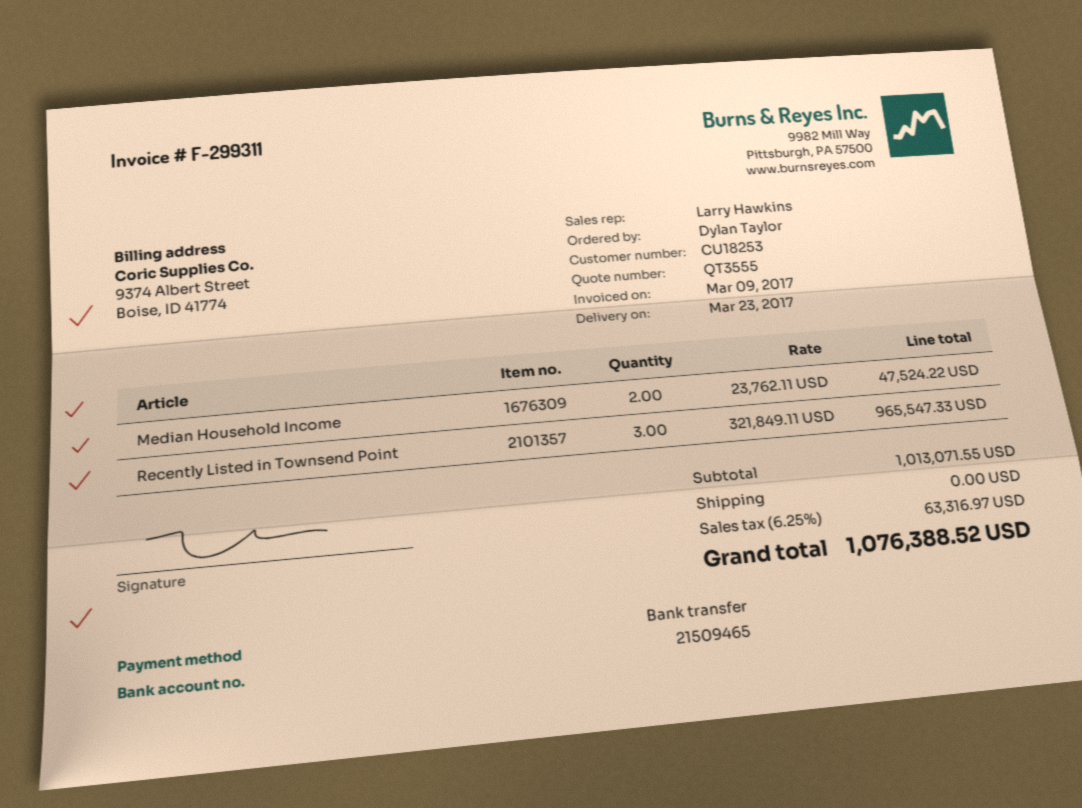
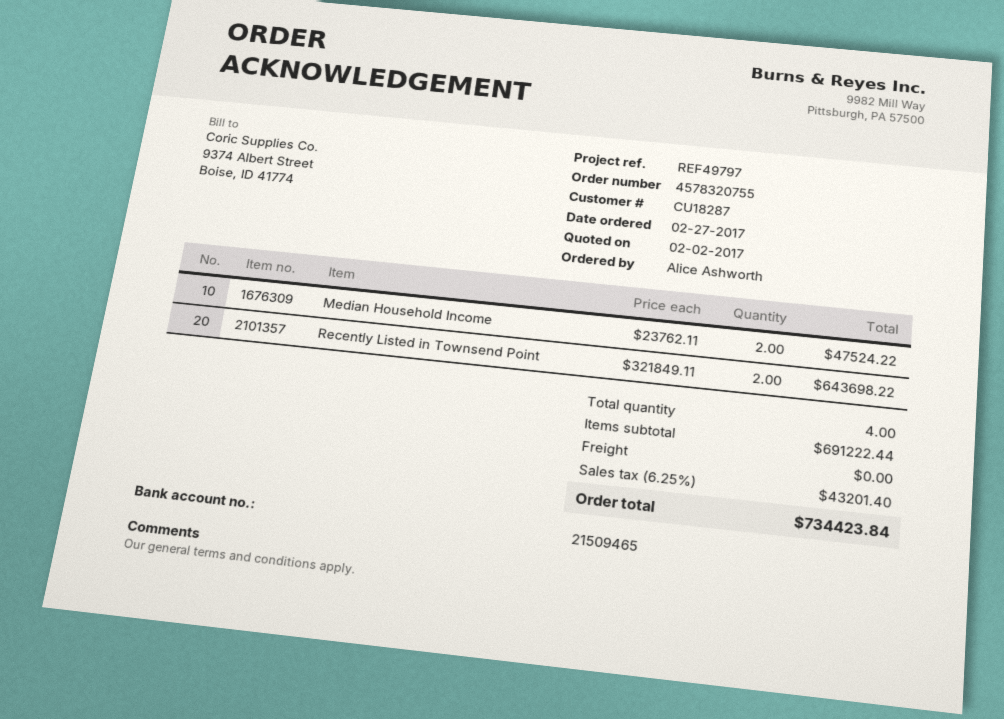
customer number: CU18253 -> CU18287
ordered by: Dylan Taylor -> Alice Ashworth
Recently Listed in Townsend Point: 3 x 321849.11 = 965547.33 -> 2 x 321849.11 = 643698.22
subtotal: 1013071.55 -> 691222.44
tax: 6.25% = 63316.97 -> 6.25% = 43201.40
total: 1076388.52 -> 734423.84

